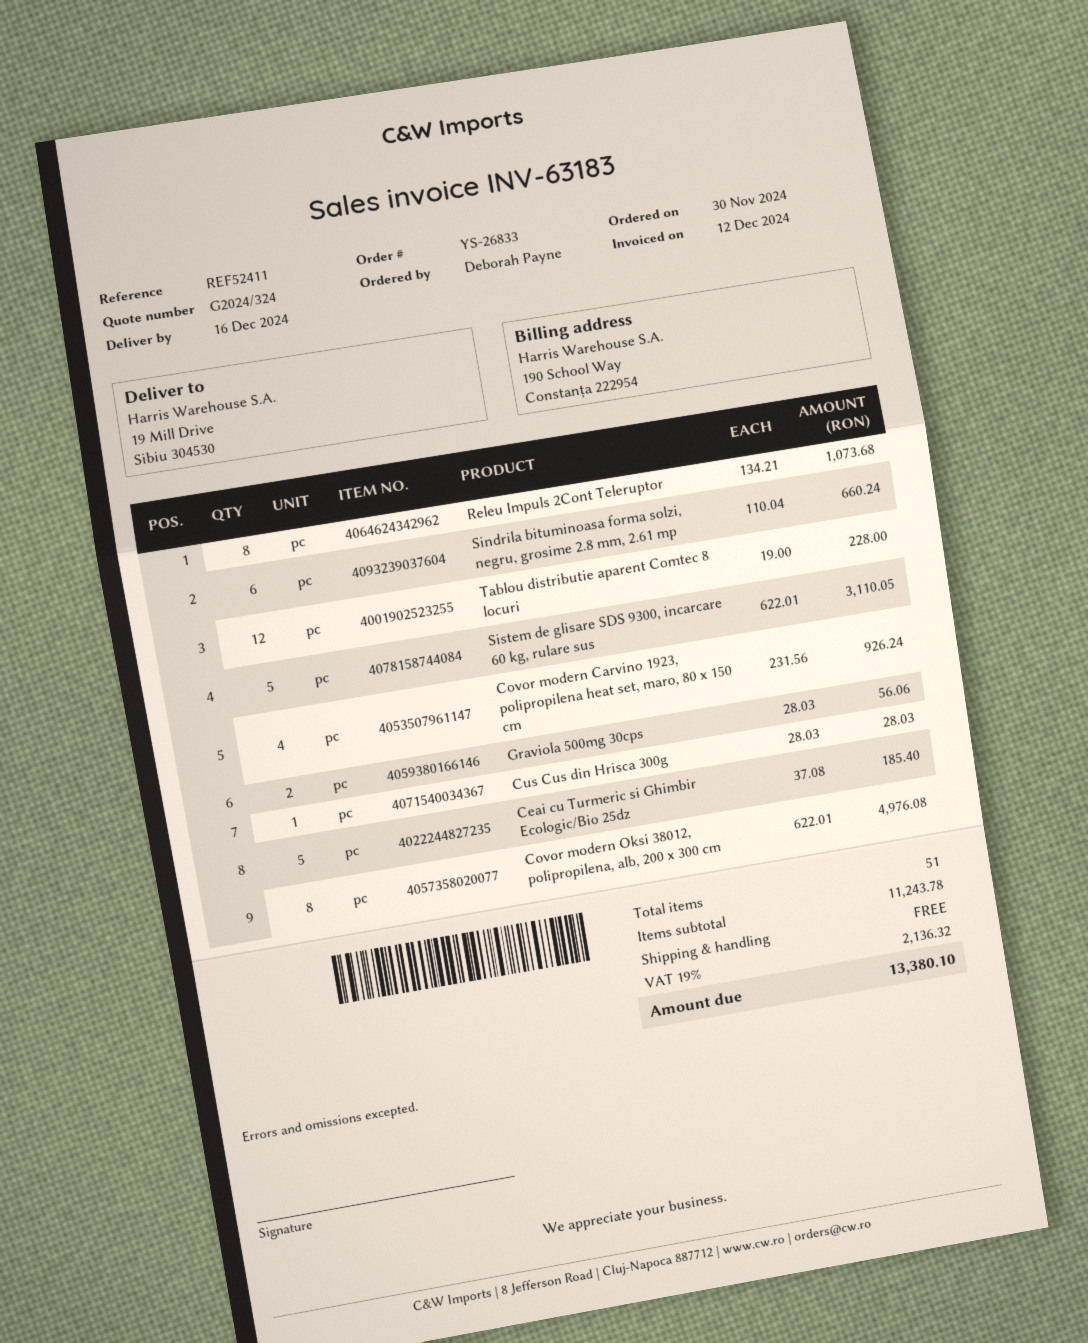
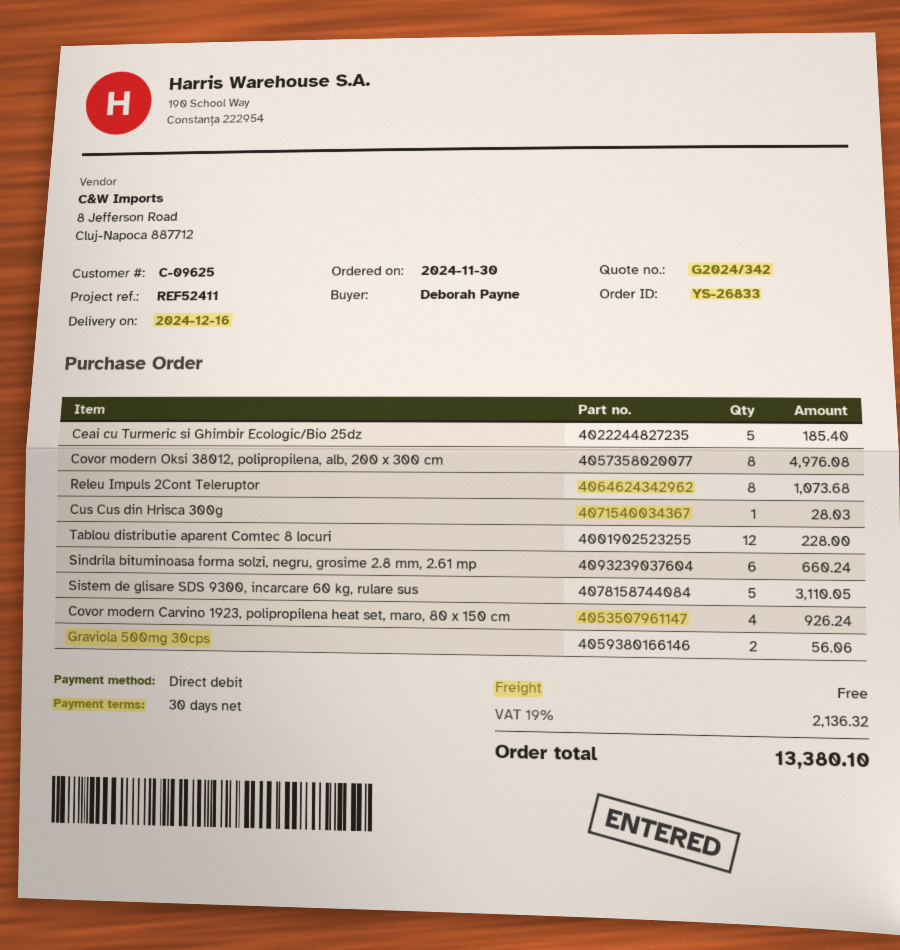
quote number: G2024/324 -> G2024/342

